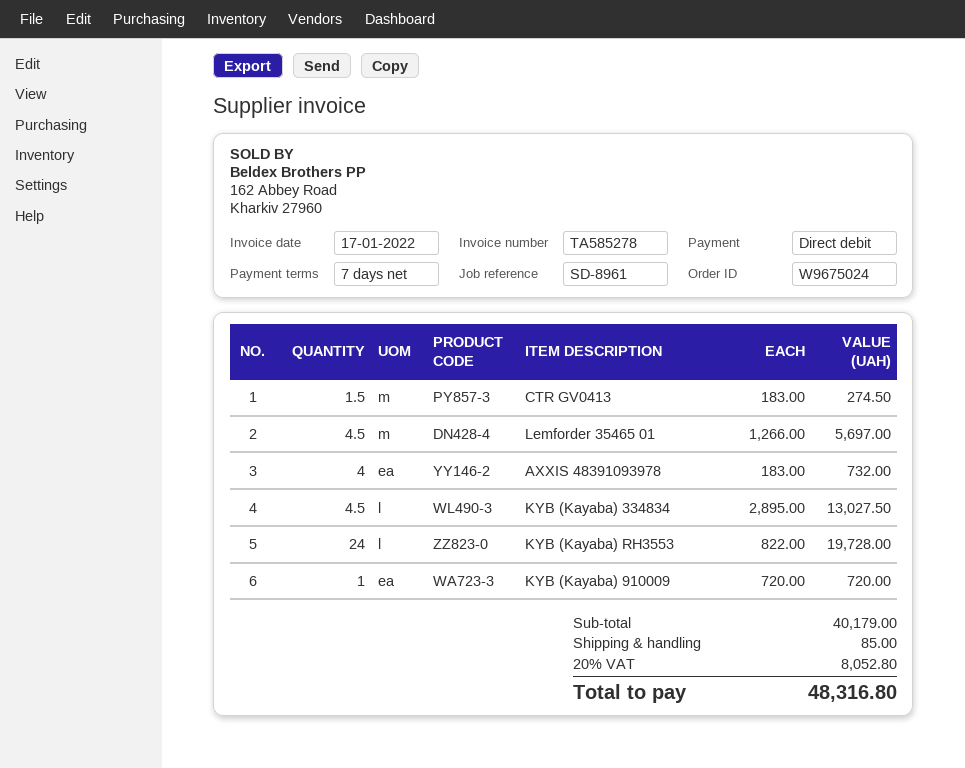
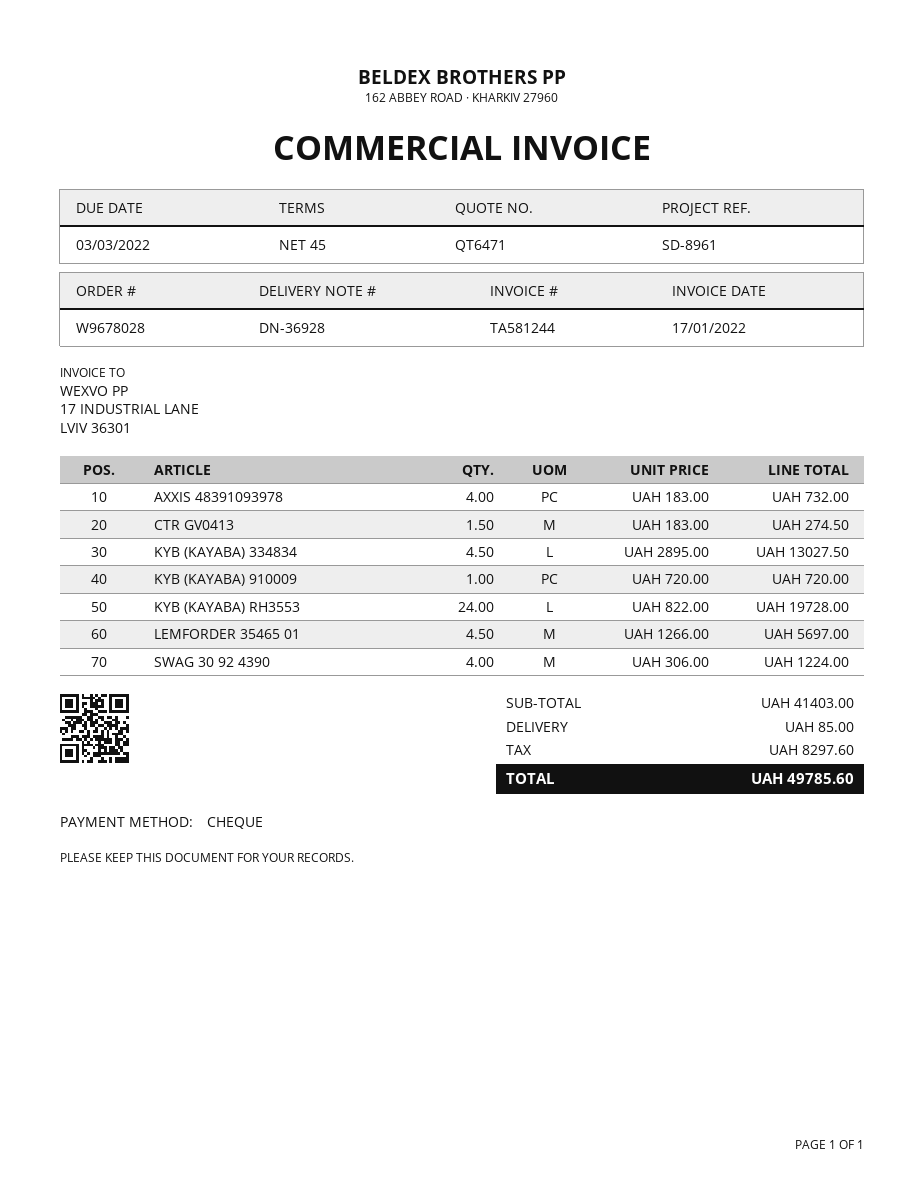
order number: W9675024 -> W9678028
invoice number: TA585278 -> TA581244
payment terms: 7 days -> 45 days
payment method: direct debit -> cheque
SWAG 30 92 4390: none -> 4 x 306.00 = 1224.00
subtotal: 40179.00 -> 41403.00
tax: 8052.80 -> 8297.60
total: 48316.80 -> 49785.60

